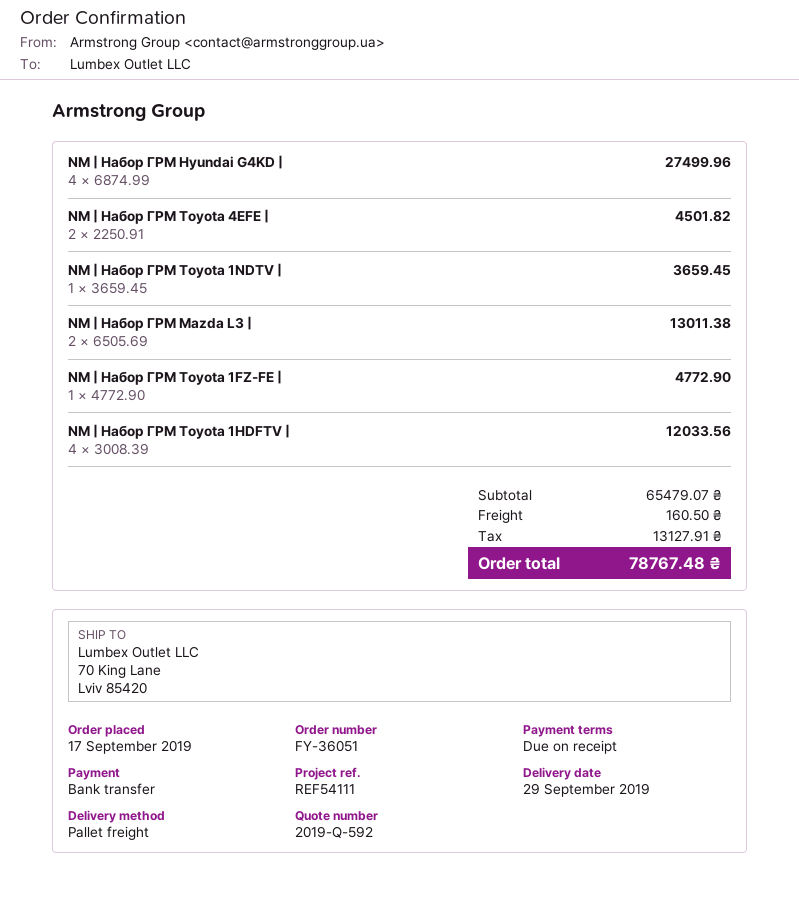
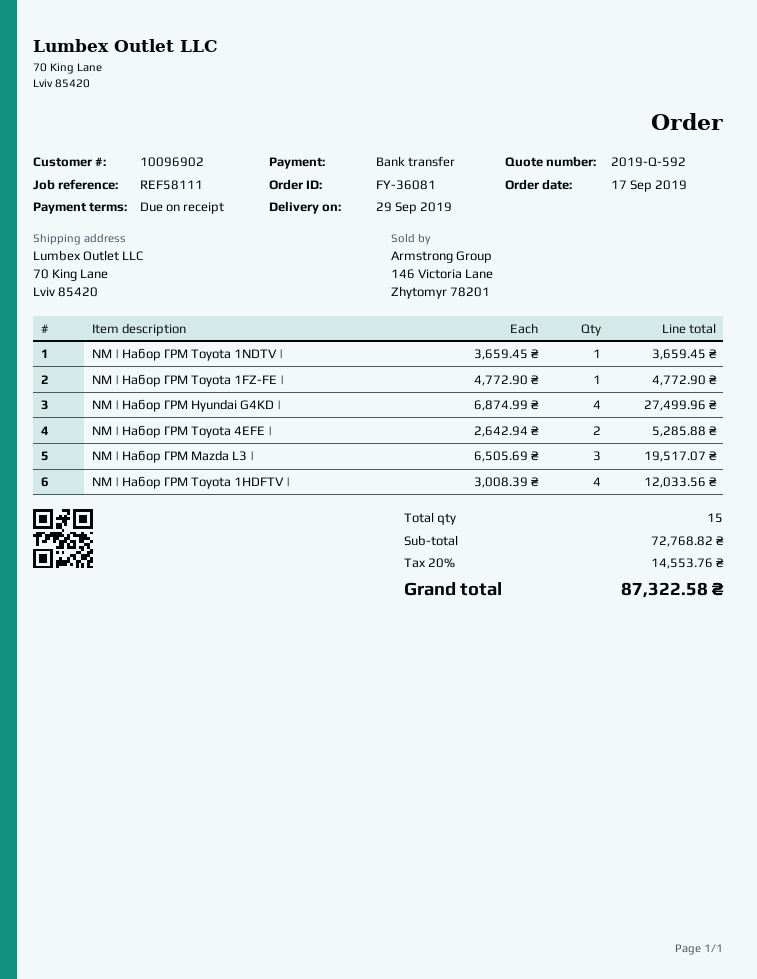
order number: FY-36051 -> FY-36081
reference: REF54111 -> REF58111
NM | Набор ГРМ Toyota 4EFE |: 2 x 2250.91 = 4501.82 -> 2 x 2642.94 = 5285.88
NM | Набор ГРМ Mazda L3 |: 2 x 6505.69 = 13011.38 -> 3 x 6505.69 = 19517.07
subtotal: 65479.07 -> 72768.82
shipping: 160.50 -> none
tax: 13127.91 -> 14553.76
total: 78767.48 -> 87322.58

